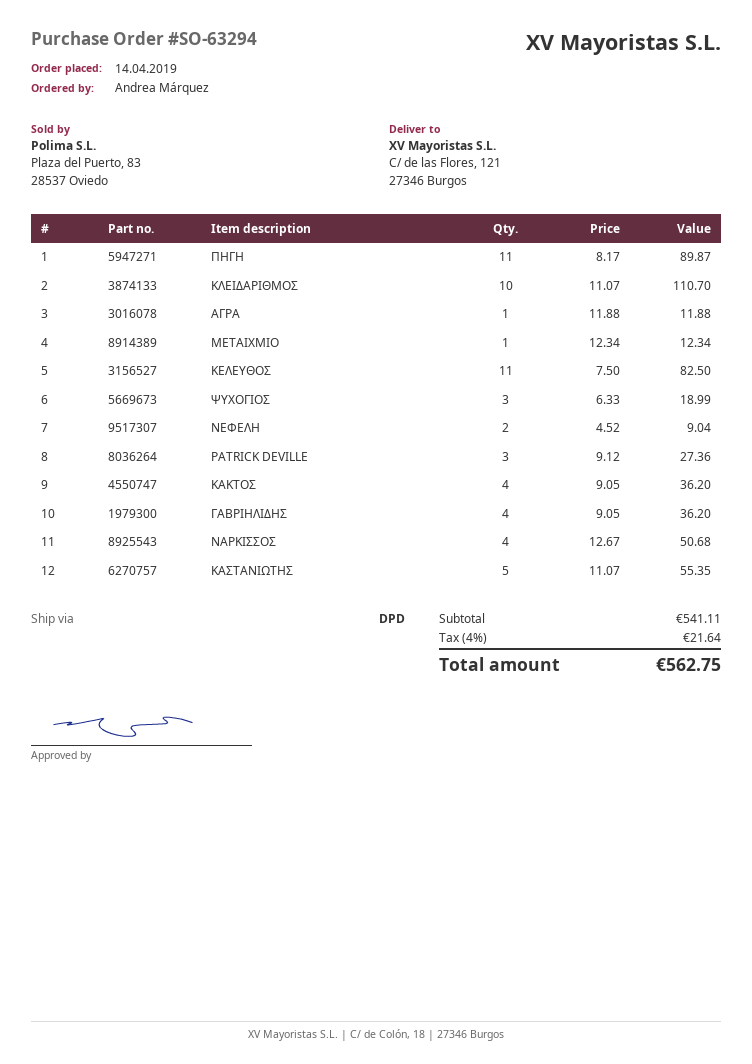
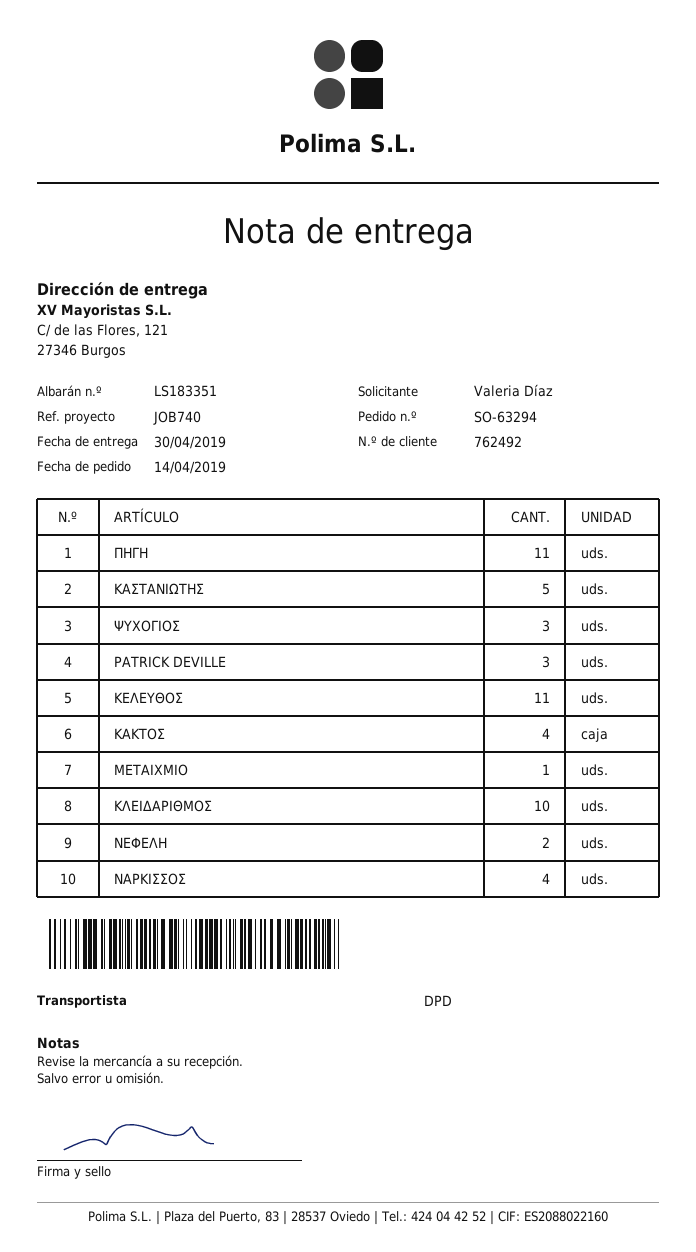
ordered by: Andrea Márquez -> Valeria Díaz
ΑΓΡΑ: 1 -> none
ΓΑΒΡΙΗΛΙΔΗΣ: 4 -> none

